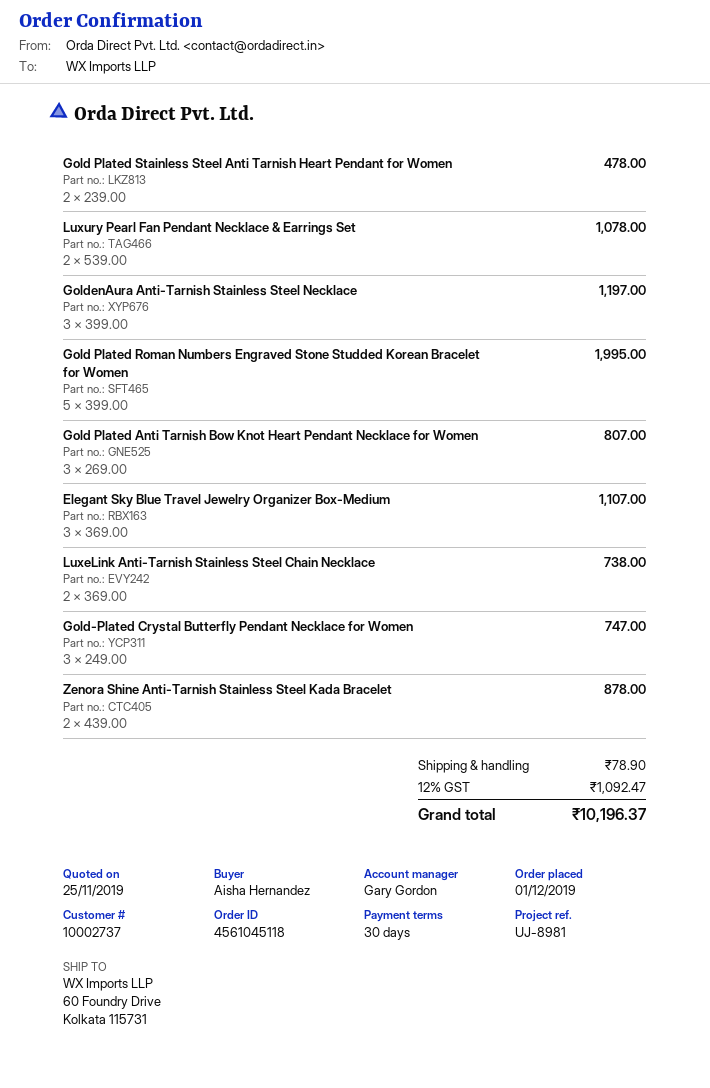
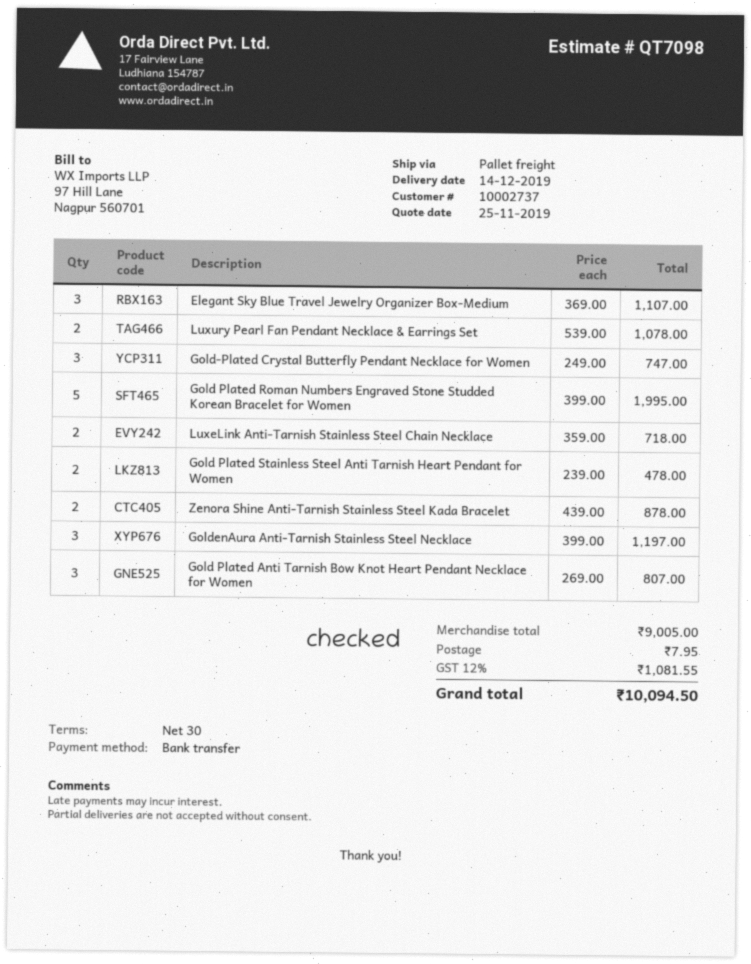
LuxeLink Anti-Tarnish Stainless Steel Chain Necklace: 2 x 369.00 = 738.00 -> 2 x 359.00 = 718.00
shipping: 78.90 -> 7.95
tax: 12% = 1092.47 -> 12% = 1081.55
total: 10196.37 -> 10094.50

